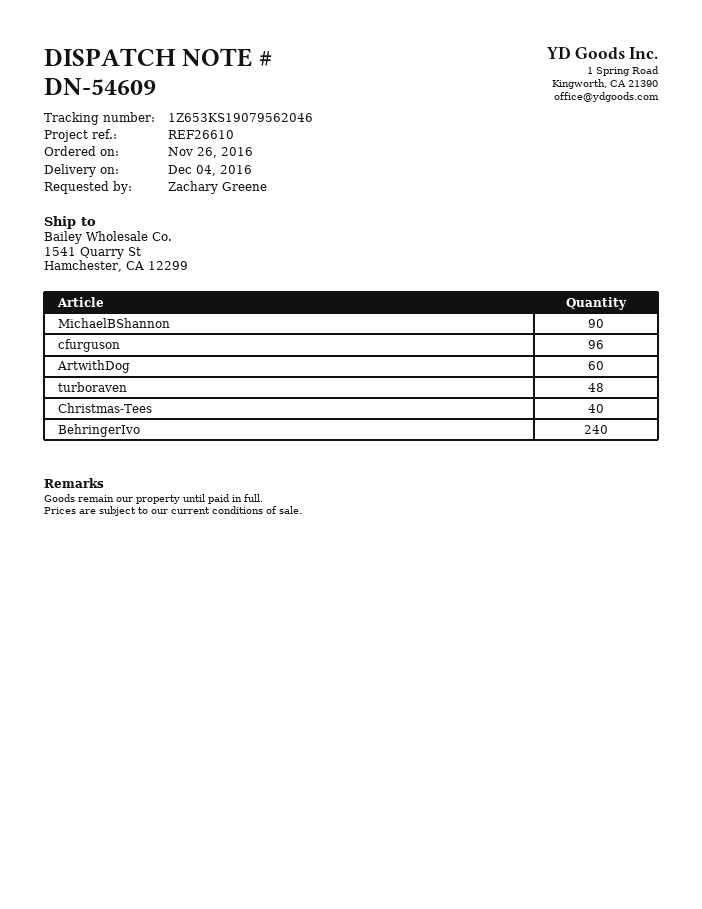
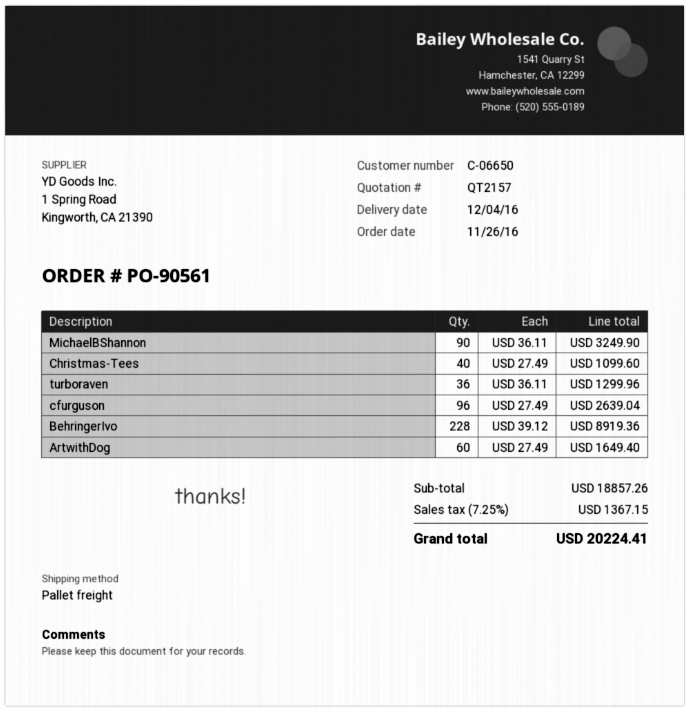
turboraven: 48 -> 36
BehringerIvo: 240 -> 228

